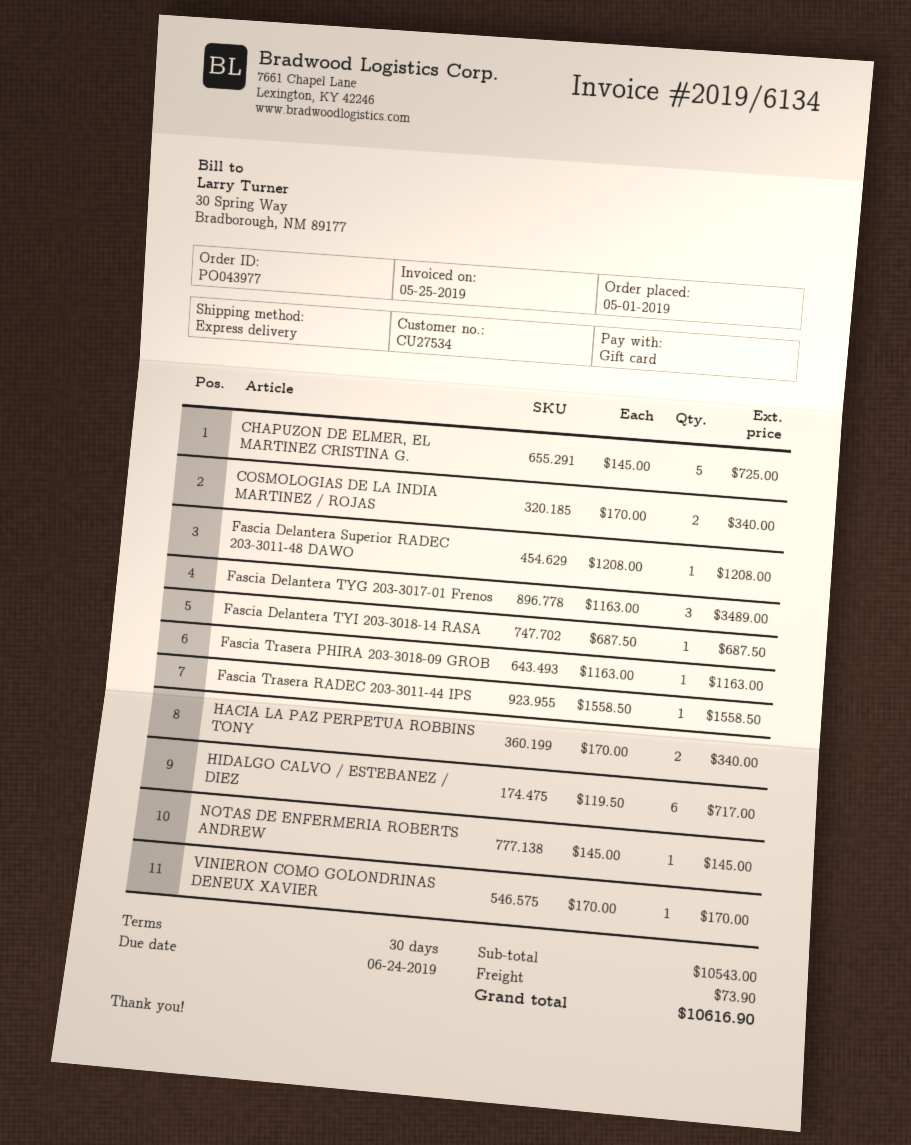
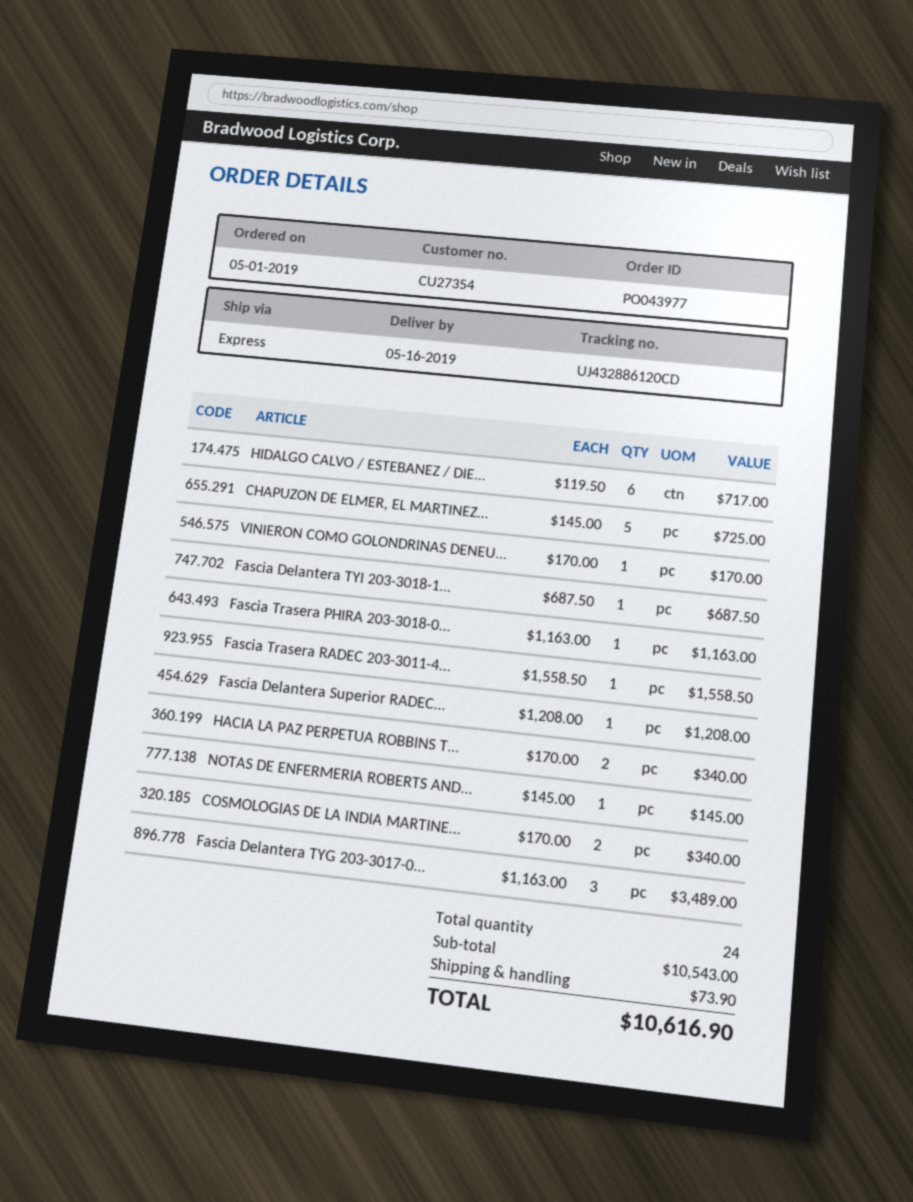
customer number: CU27534 -> CU27354

